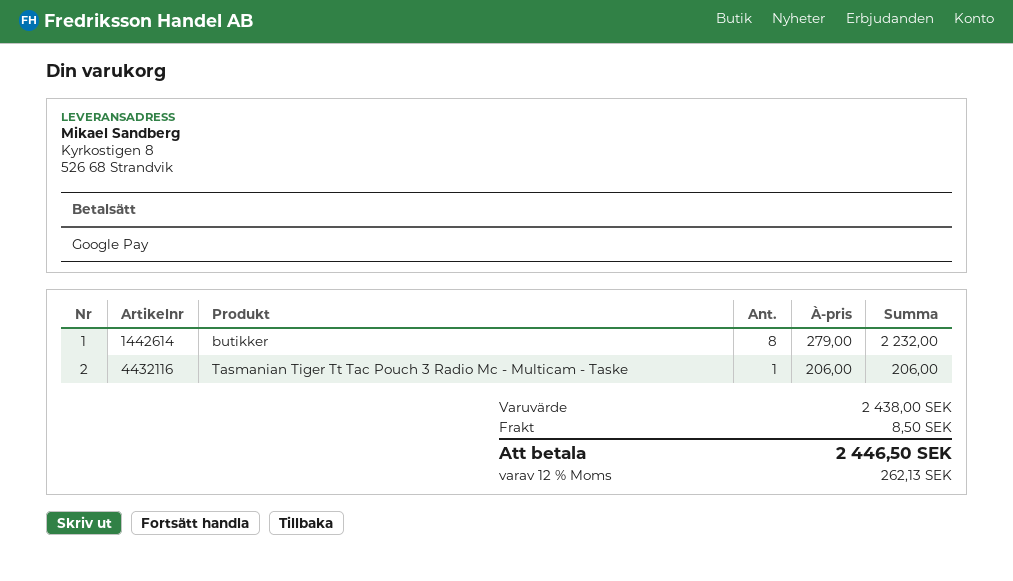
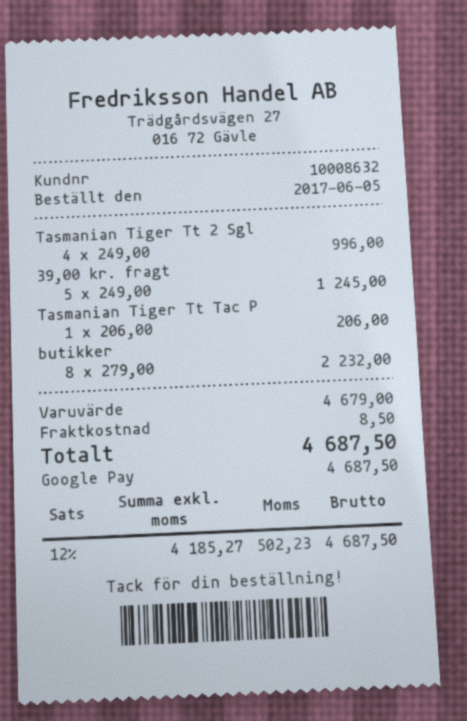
Tasmanian Tiger Tt 2 Sgl: none -> 4 x 249.00 = 996.00
39,00 kr. fragt: none -> 5 x 249.00 = 1245.00
subtotal: 2438.00 -> 4679.00
tax: 12% = 262.13 -> 12% = 502.23
total: 2446.50 -> 4687.50

